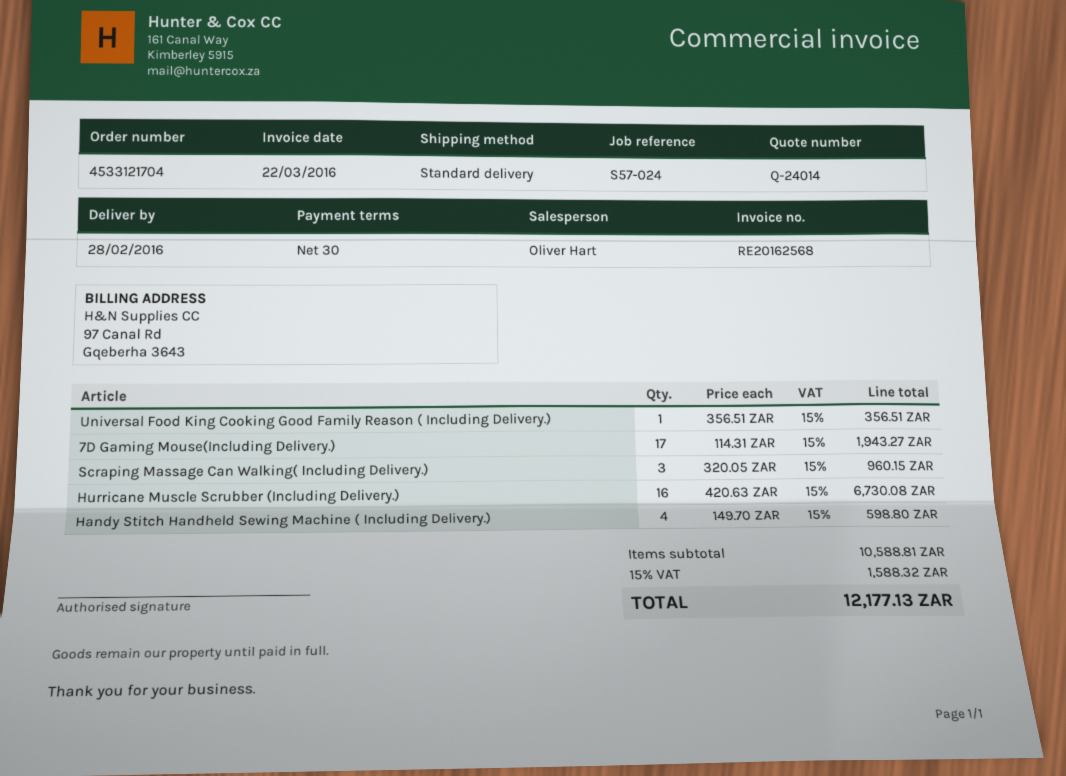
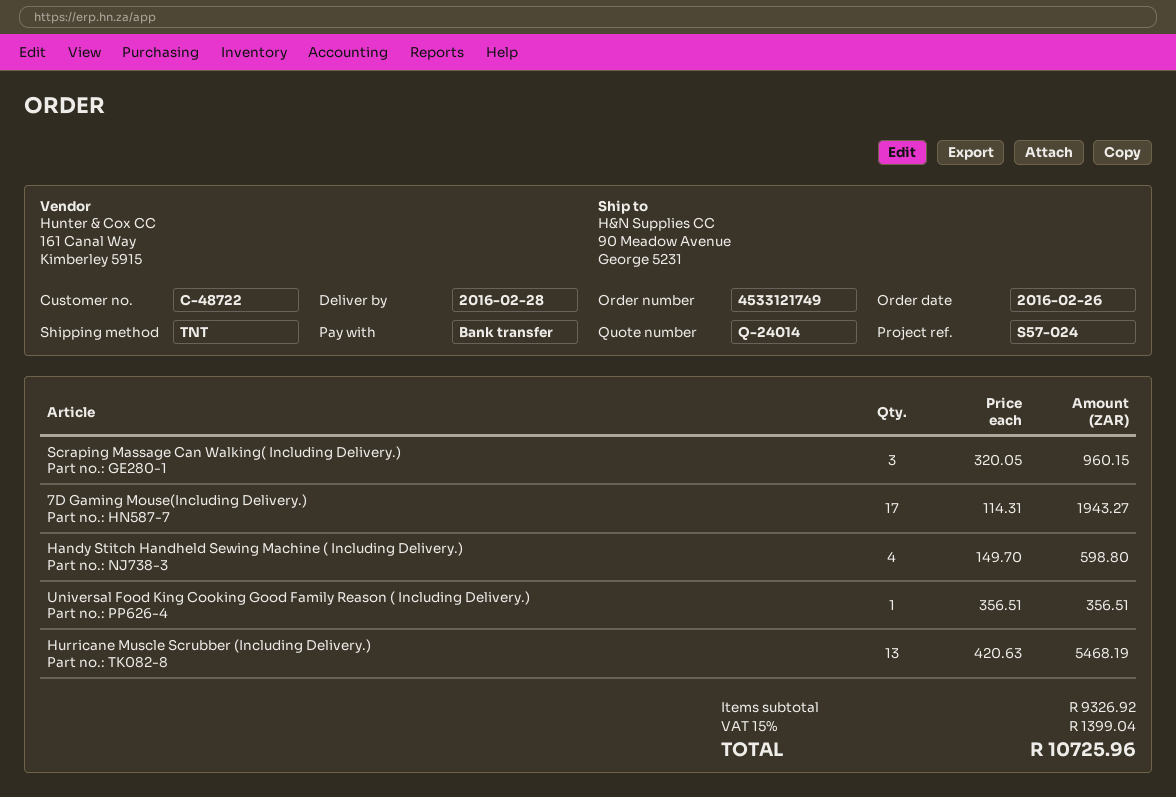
order number: 4533121704 -> 4533121749
shipping method: standard -> TNT
Hurricane Muscle Scrubber (Including Delivery.): 16 x 420.63 = 6730.08 -> 13 x 420.63 = 5468.19
subtotal: 10588.81 -> 9326.92
tax: 15% = 1588.32 -> 15% = 1399.04
total: 12177.13 -> 10725.96

